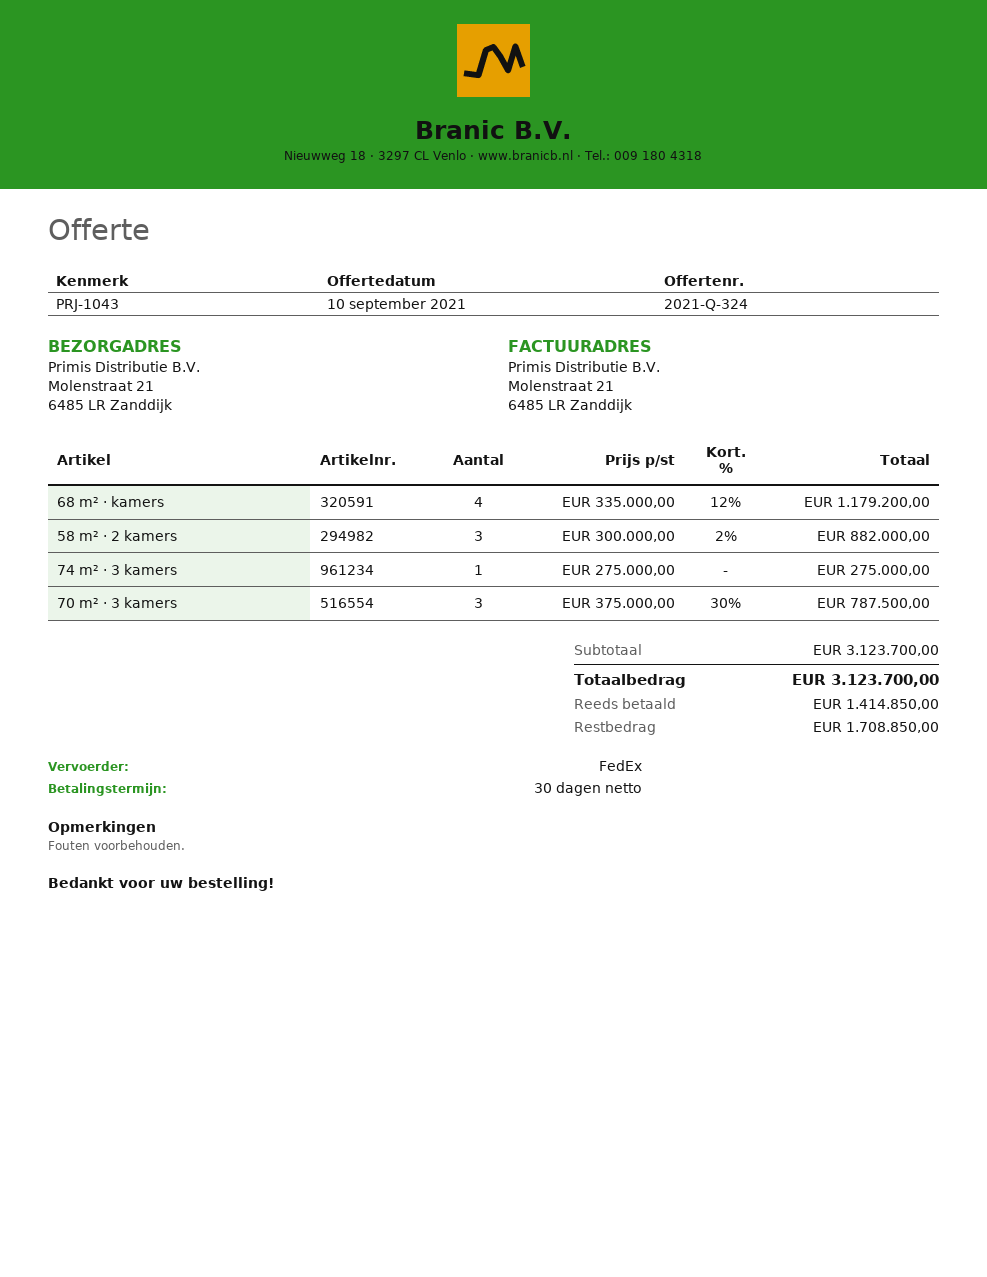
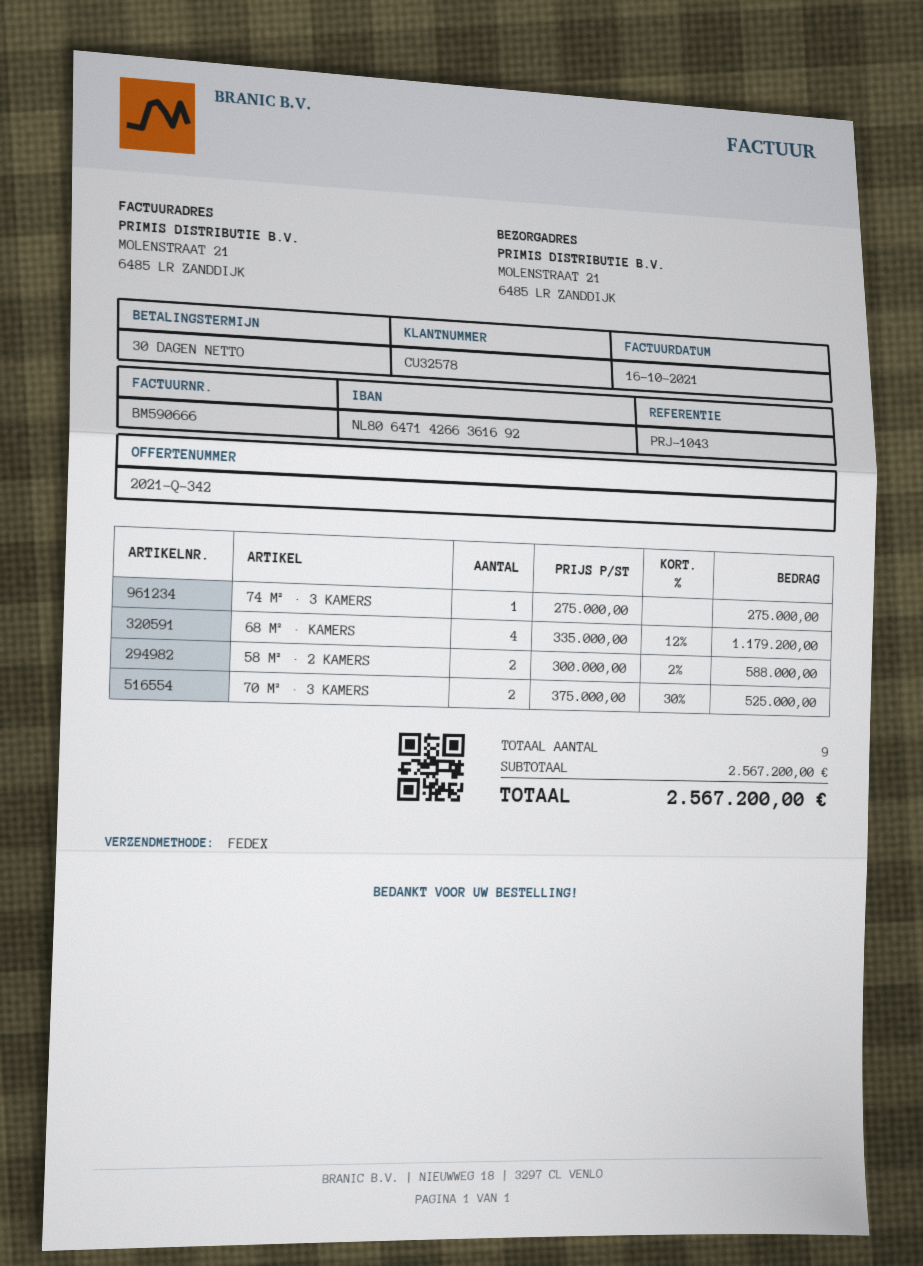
quote number: 2021-Q-324 -> 2021-Q-342
58 m² · 2 kamers: 3 x 300000.00 - 2% = 882000.00 -> 2 x 300000.00 - 2% = 588000.00
70 m² · 3 kamers: 3 x 375000.00 - 30% = 787500.00 -> 2 x 375000.00 - 30% = 525000.00
subtotal: 3123700.00 -> 2567200.00
total: 3123700.00 -> 2567200.00

